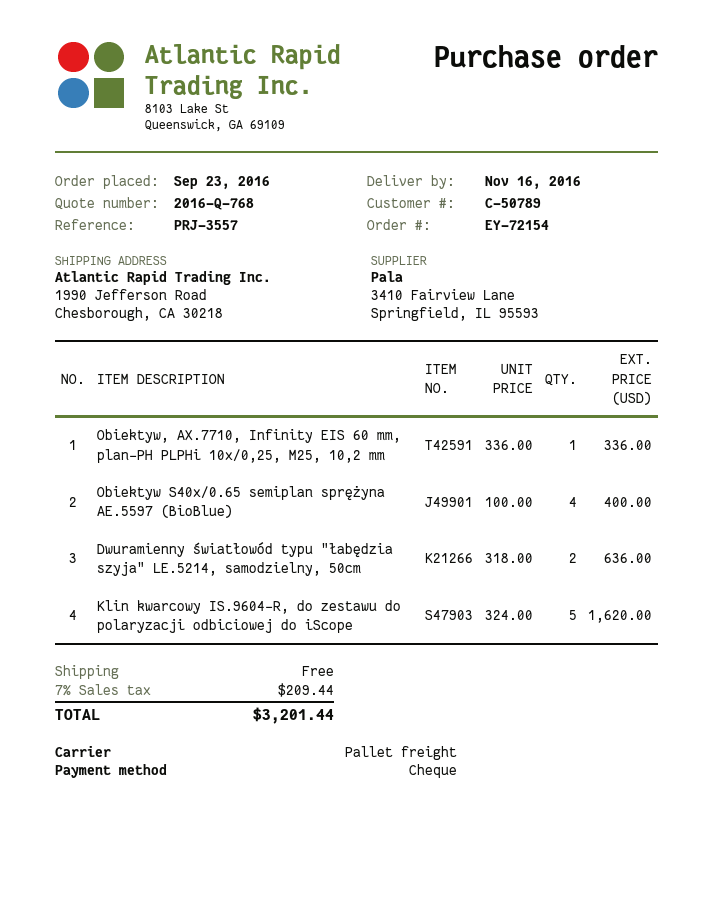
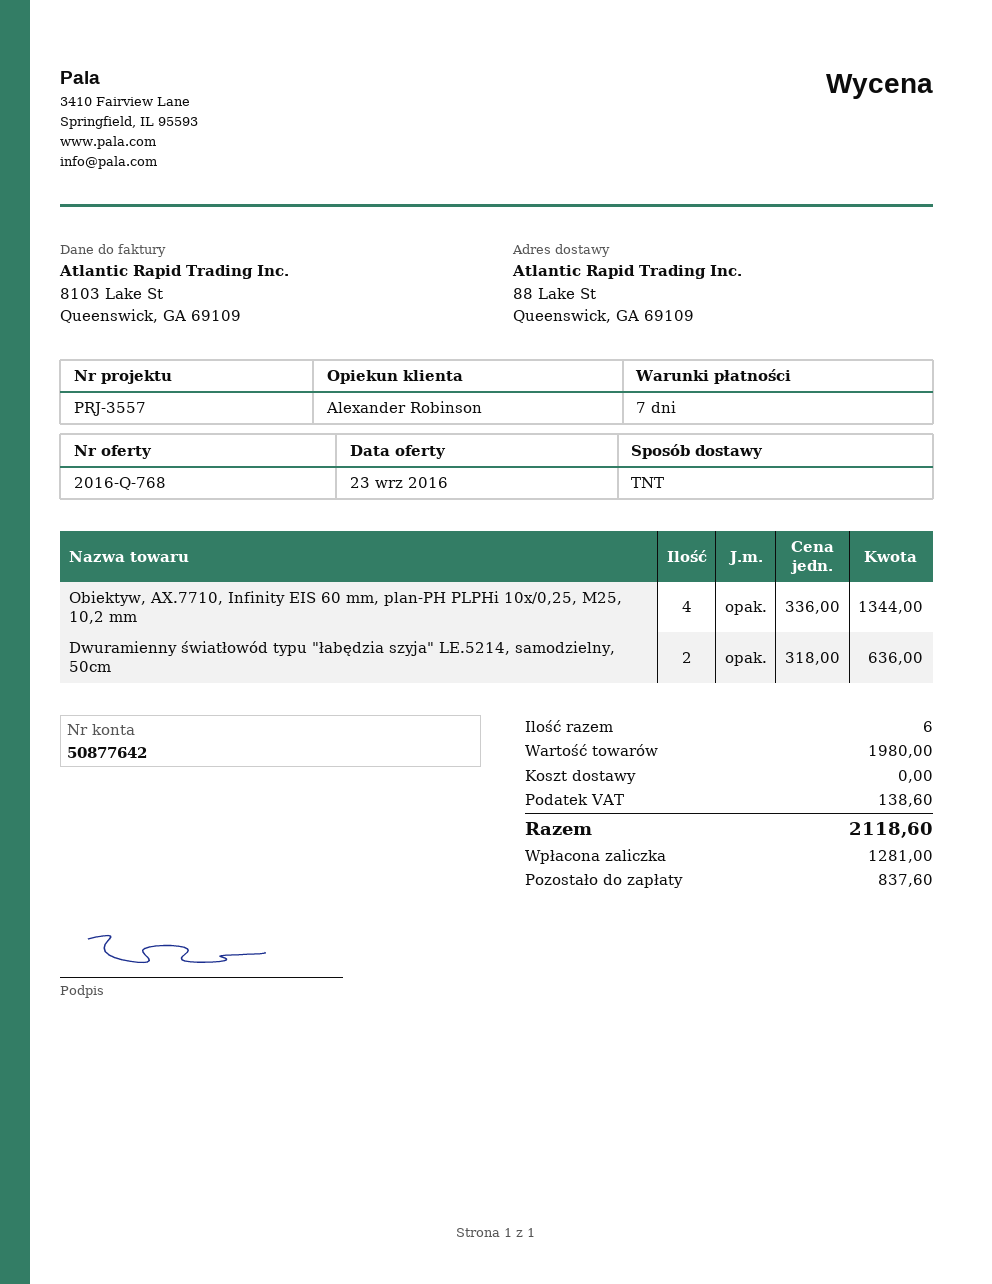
shipping method: pallet freight -> TNT
ship to: 1990 Jefferson Road, Chesborough, CA 30218 -> 88 Lake St, Queenswick, GA 69109
Obiektyw, AX.7710, Infinity EIS 60 mm, plan-PH PLPHi 10x/0,25, M25, 10,2 mm: 1 x 336.00 = 336.00 -> 4 x 336.00 = 1344.00
Obiektyw S40x/0.65 semiplan sprężyna AE.5597 (BioBlue): 4 x 100.00 = 400.00 -> none
Klin kwarcowy IS.9604-R, do zestawu do polaryzacji odbiciowej do iScope: 5 x 324.00 = 1620.00 -> none
tax: 209.44 -> 138.60
total: 3201.44 -> 2118.60

